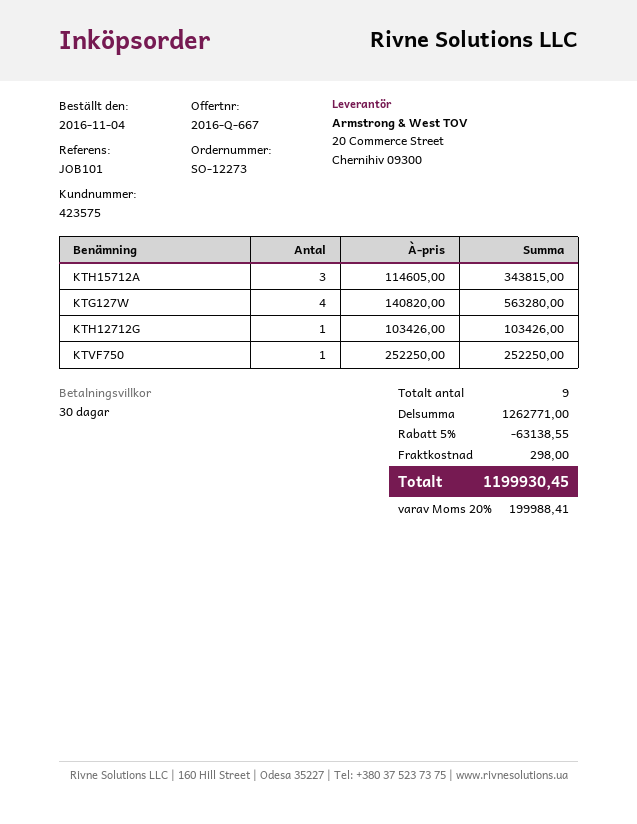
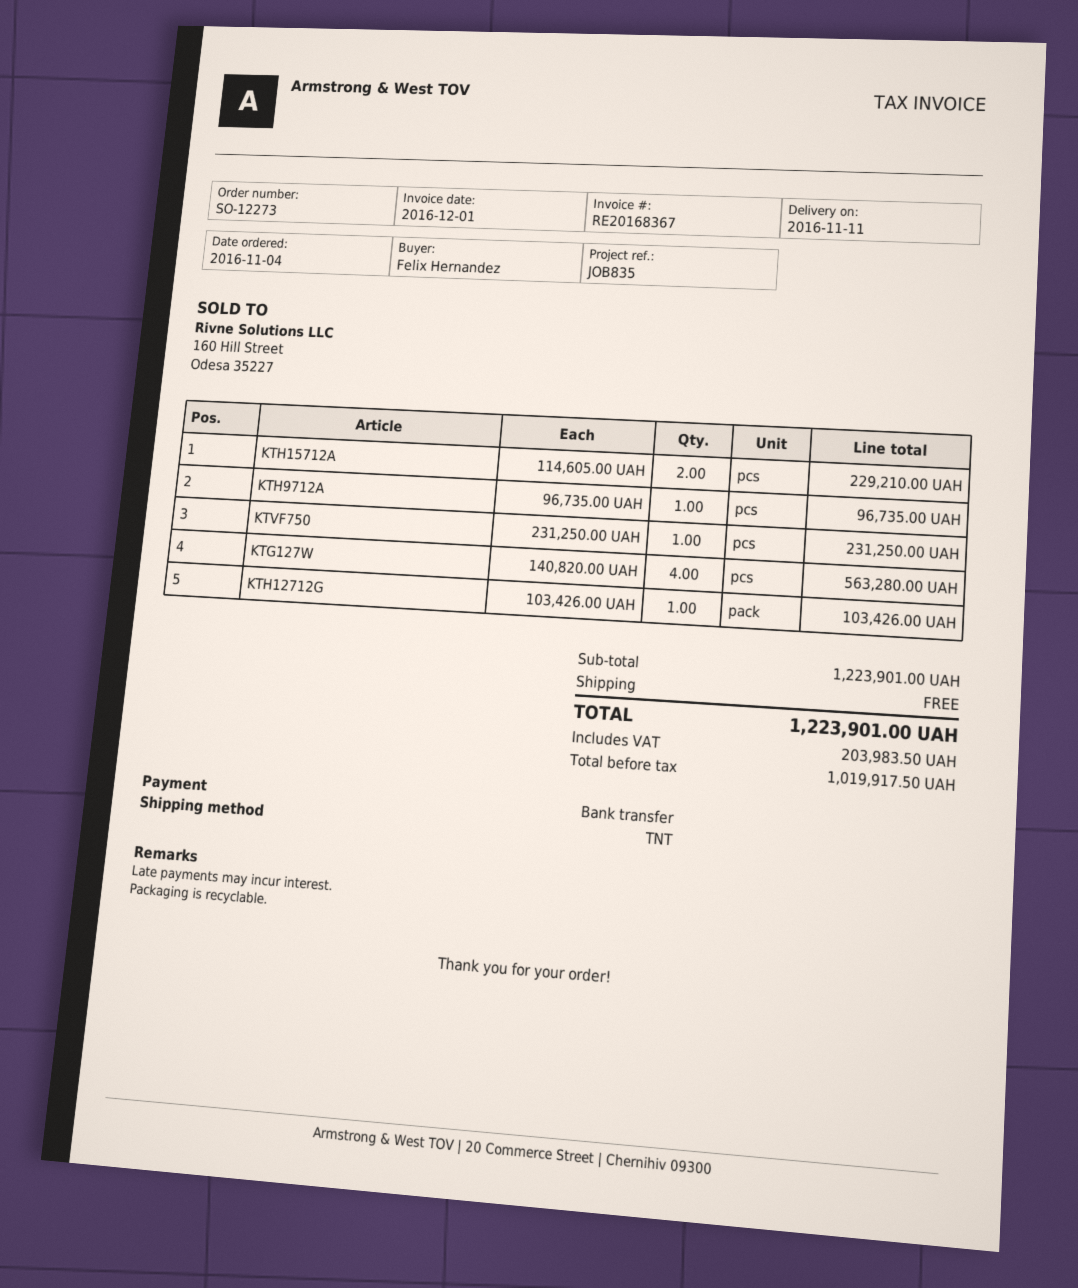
reference: JOB101 -> JOB835
KTH15712A: 3 x 114605.00 = 343815.00 -> 2 x 114605.00 = 229210.00
KTVF750: 1 x 252250.00 = 252250.00 -> 1 x 231250.00 = 231250.00
KTH9712A: none -> 1 x 96735.00 = 96735.00
subtotal: 1262771.00 -> 1223901.00
discount: 5% = 63138.55 -> none
shipping: 298.00 -> 0.00
tax: 199988.41 -> 203983.50
total: 1199930.45 -> 1223901.00

